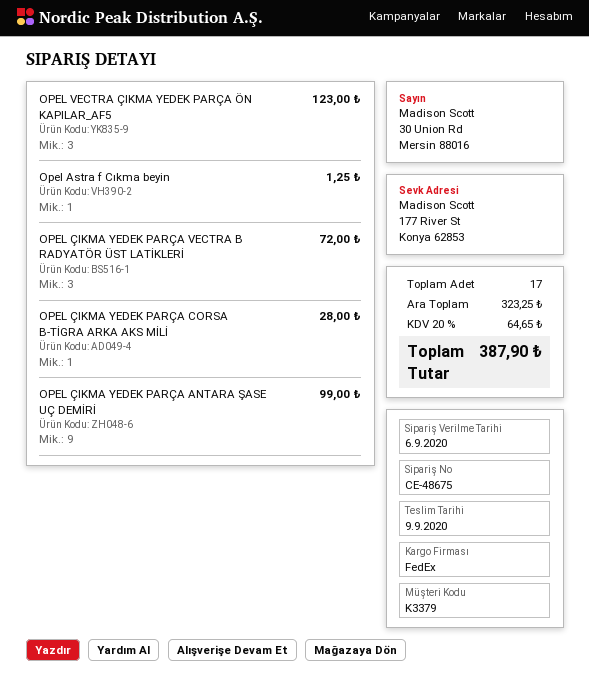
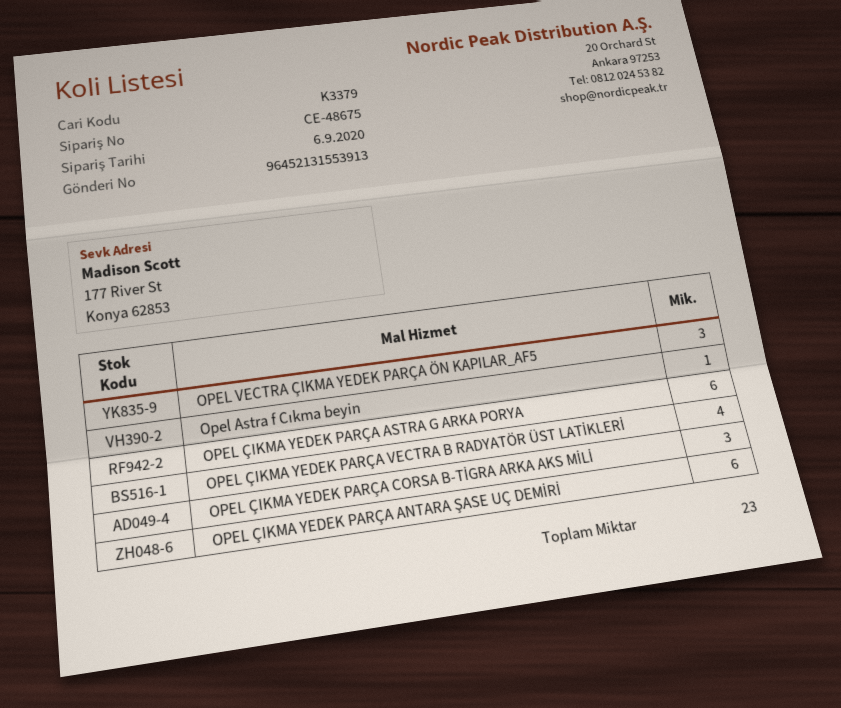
OPEL ÇIKMA YEDEK PARÇA VECTRA B RADYATÖR ÜST LATİKLERİ: 3 -> 4
OPEL ÇIKMA YEDEK PARÇA CORSA B-TİGRA ARKA AKS MİLİ: 1 -> 3
OPEL ÇIKMA YEDEK PARÇA ANTARA ŞASE UÇ DEMİRİ: 9 -> 6
OPEL ÇIKMA YEDEK PARÇA ASTRA G ARKA PORYA: none -> 6
total quantity: 17 -> 23

